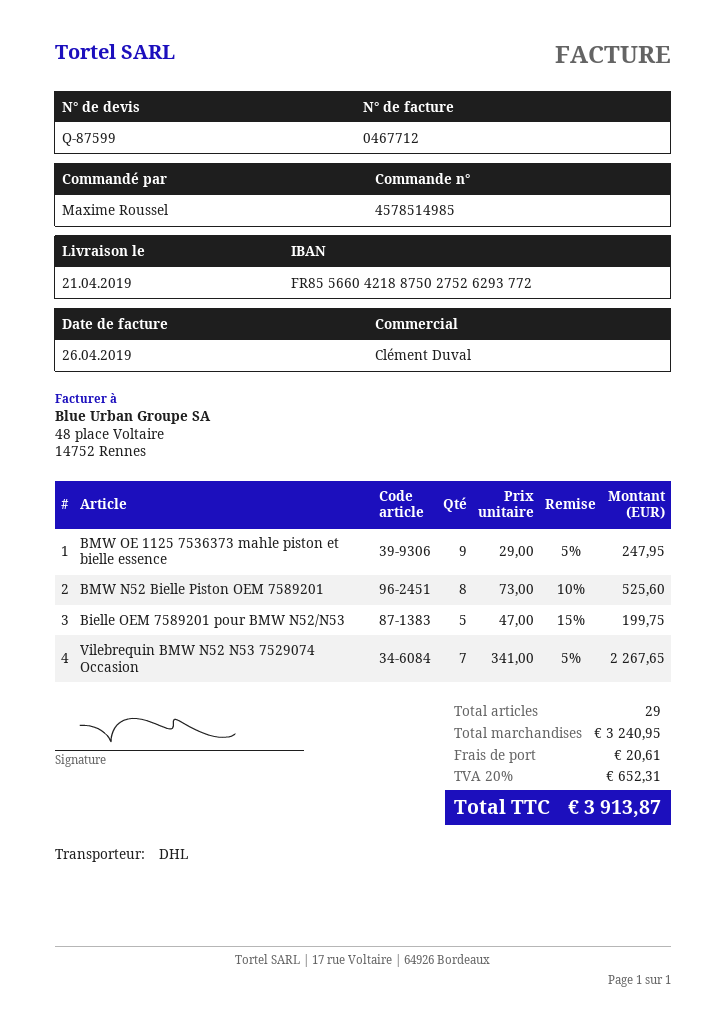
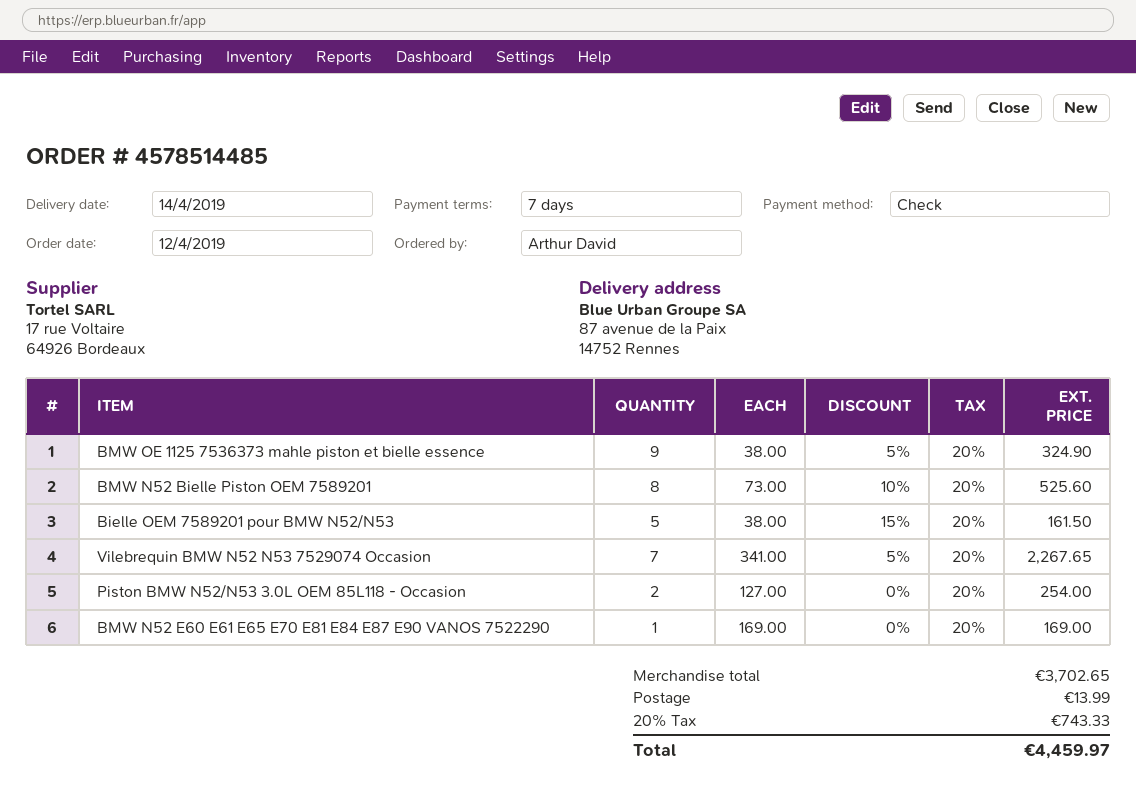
order number: 4578514985 -> 4578514485
delivery date: 2019-04-21 -> 2019-04-14
ordered by: Maxime Roussel -> Arthur David
BMW OE 1125 7536373 mahle piston et bielle essence: 9 x 29.00 - 5% = 247.95 -> 9 x 38.00 - 5% = 324.90
Bielle OEM 7589201 pour BMW N52/N53: 5 x 47.00 - 15% = 199.75 -> 5 x 38.00 - 15% = 161.50
Piston BMW N52/N53 3.0L OEM 85L118 - Occasion: none -> 2 x 127.00 = 254.00
BMW N52 E60 E61 E65 E70 E81 E84 E87 E90 VANOS 7522290: none -> 1 x 169.00 = 169.00
subtotal: 3240.95 -> 3702.65
shipping: 20.61 -> 13.99
tax: 20% = 652.31 -> 20% = 743.33
total: 3913.87 -> 4459.97

